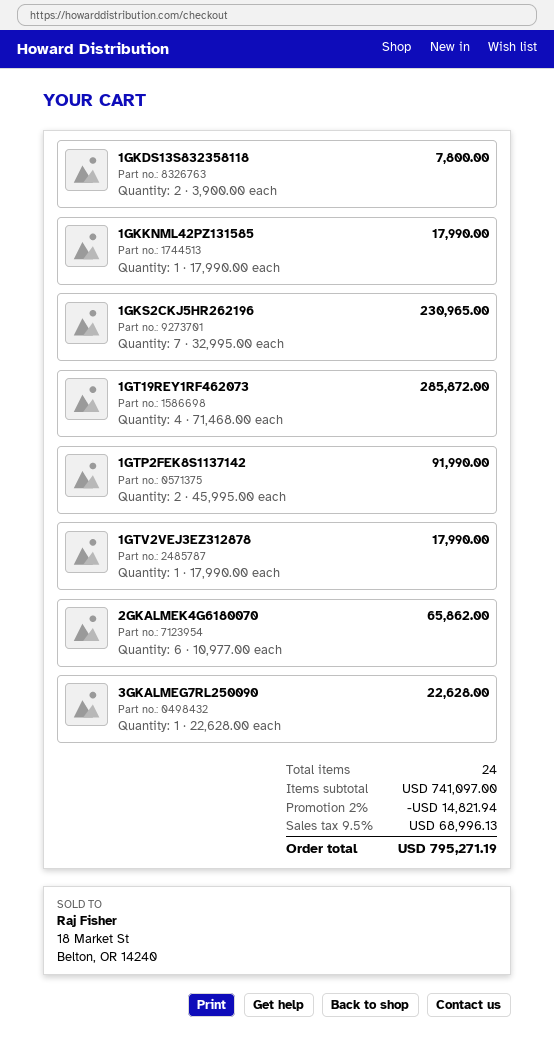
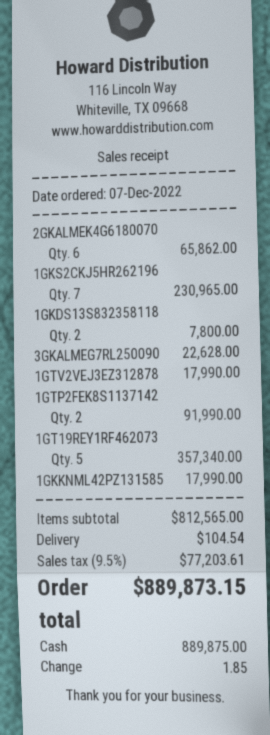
1GT19REY1RF462073: 4 for 285872.00 -> 5 for 357340.00
subtotal: 741097.00 -> 812565.00
discount: 2% = 14821.94 -> none
shipping: none -> 104.54
tax: 9.5% = 68996.13 -> 9.5% = 77203.61
total: 795271.19 -> 889873.15

